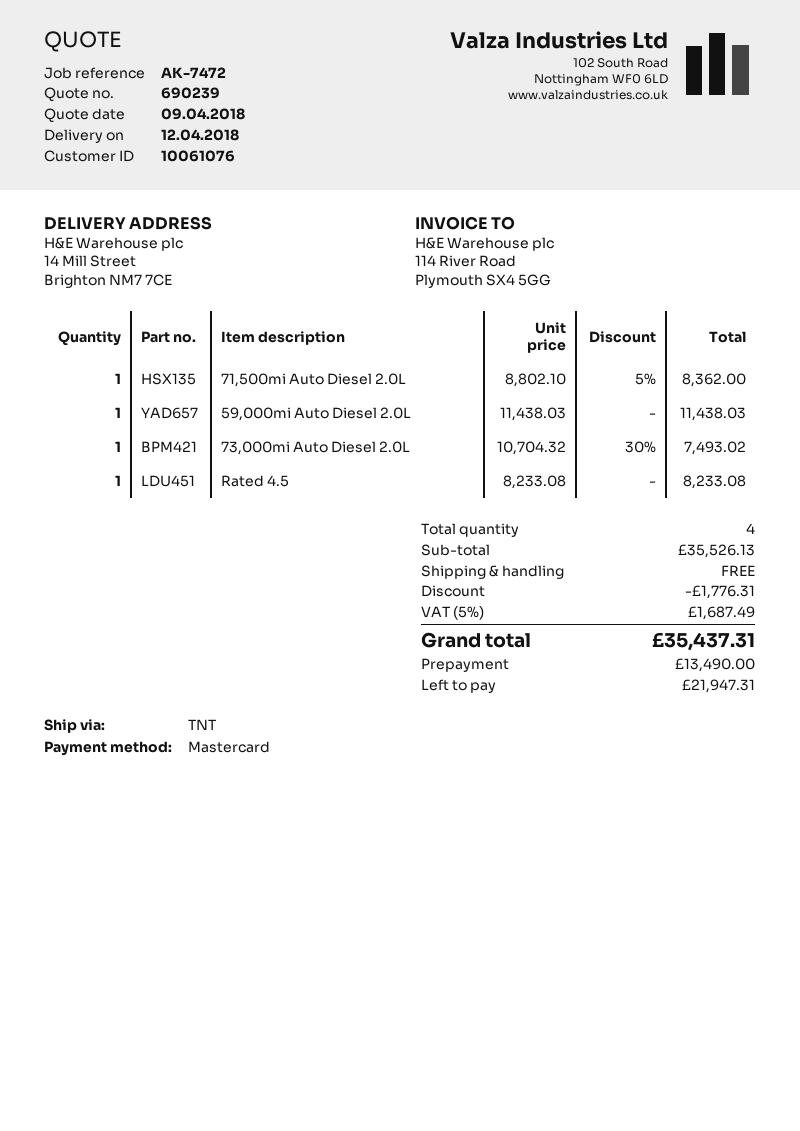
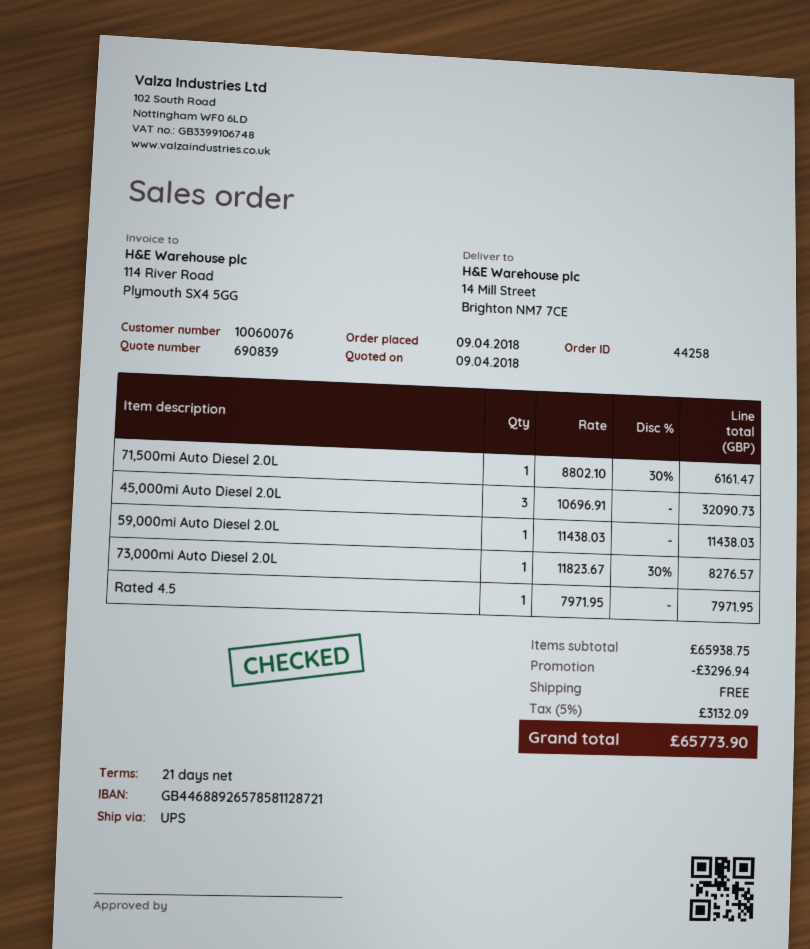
quote number: 690239 -> 690839
customer number: 10061076 -> 10060076
shipping method: TNT -> UPS
71,500mi Auto Diesel 2.0L: 1 x 8802.10 - 5% = 8362.00 -> 1 x 8802.10 - 30% = 6161.47
73,000mi Auto Diesel 2.0L: 1 x 10704.32 - 30% = 7493.02 -> 1 x 11823.67 - 30% = 8276.57
Rated 4.5: 1 x 8233.08 = 8233.08 -> 1 x 7971.95 = 7971.95
45,000mi Auto Diesel 2.0L: none -> 3 x 10696.91 = 32090.73
subtotal: 35526.13 -> 65938.75
discount: 1776.31 -> 3296.94
tax: 5% = 1687.49 -> 5% = 3132.09
total: 35437.31 -> 65773.90

